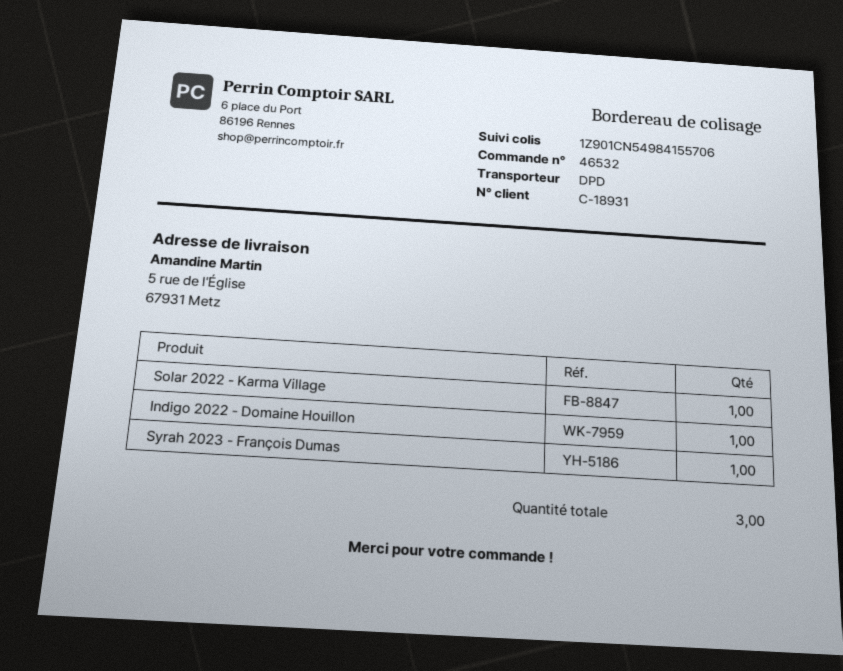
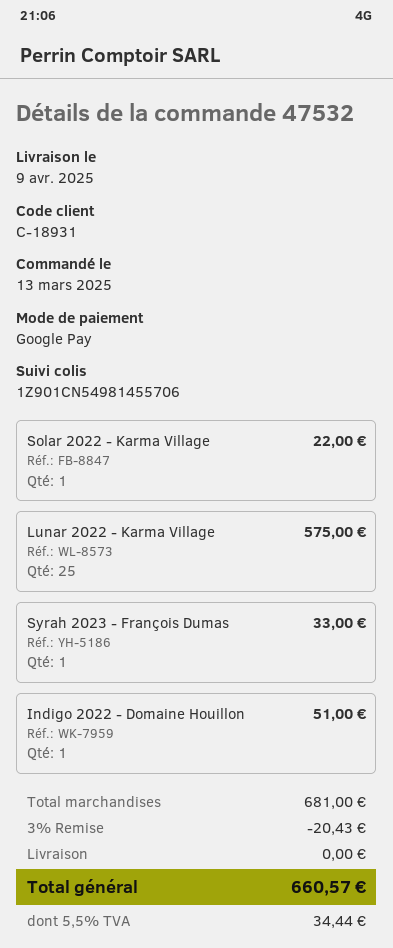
order number: 46532 -> 47532
tracking number: 1Z901CN54984155706 -> 1Z901CN54981455706
Lunar 2022 - Karma Village: none -> 25

